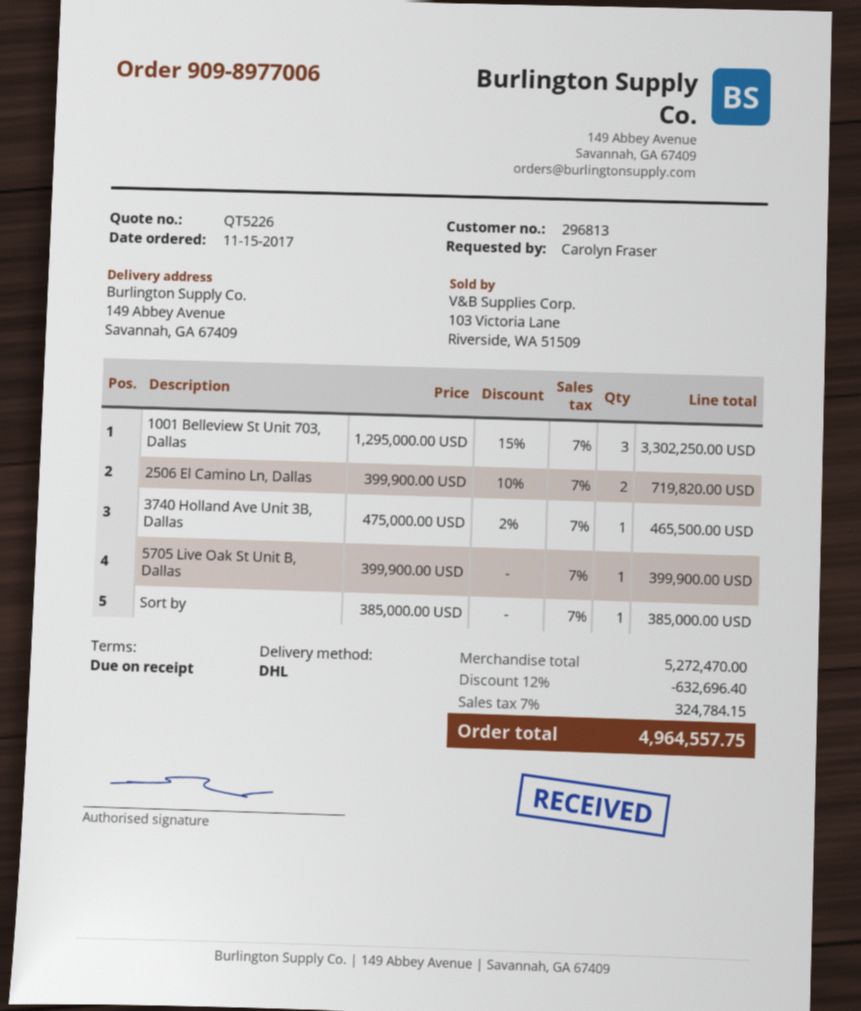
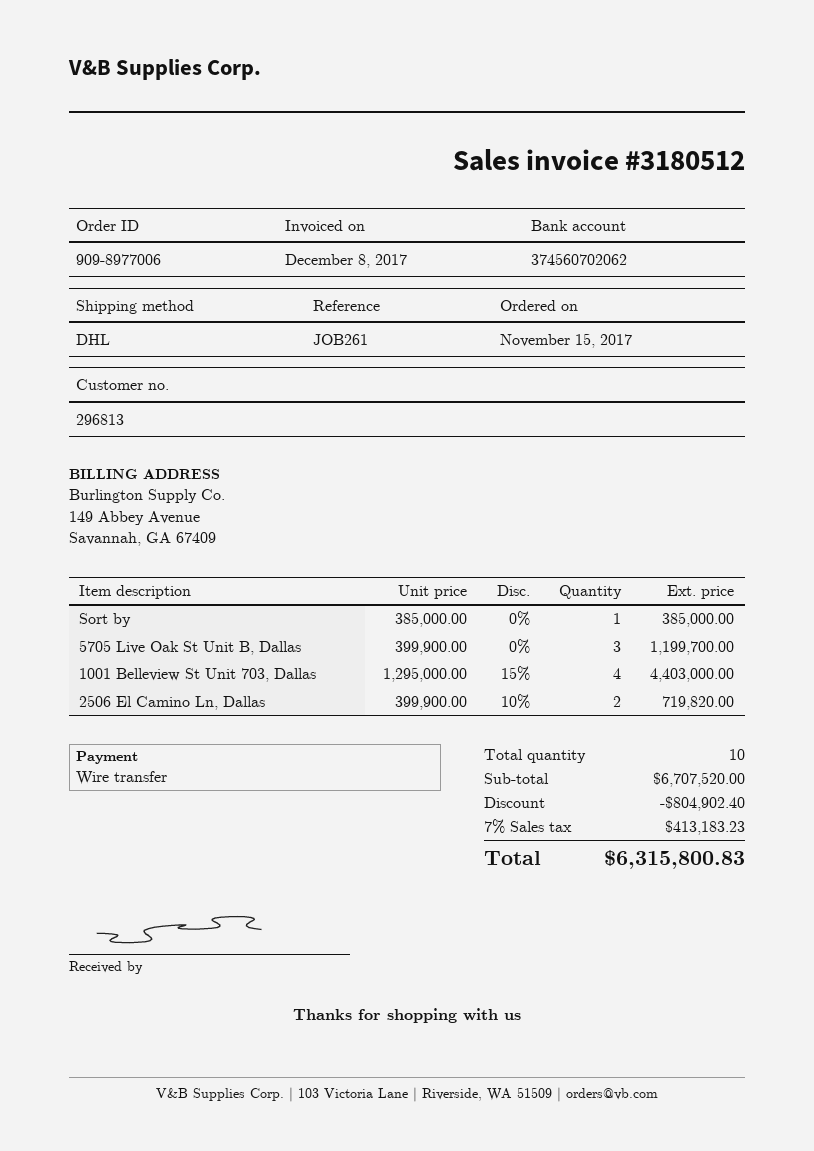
1001 Belleview St Unit 703, Dallas: 3 x 1295000.00 - 15% = 3302250.00 -> 4 x 1295000.00 - 15% = 4403000.00
3740 Holland Ave Unit 3B, Dallas: 1 x 475000.00 - 2% = 465500.00 -> none
5705 Live Oak St Unit B, Dallas: 1 x 399900.00 = 399900.00 -> 3 x 399900.00 = 1199700.00
subtotal: 5272470.00 -> 6707520.00
discount: 632696.40 -> 804902.40
tax: 7% = 324784.15 -> 7% = 413183.23
total: 4964557.75 -> 6315800.83

